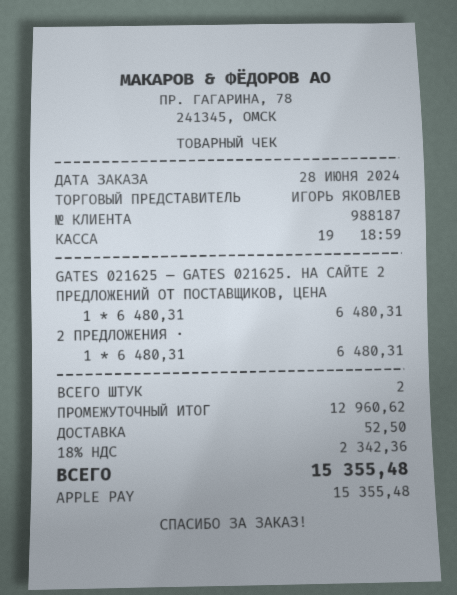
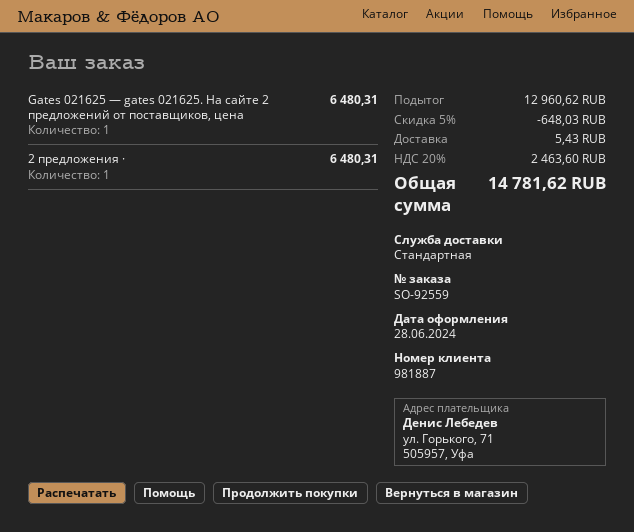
customer number: 988187 -> 981887
discount: none -> 5% = 648.03
shipping: 52.50 -> 5.43
tax: 18% = 2342.36 -> 20% = 2463.60
total: 15355.48 -> 14781.62

